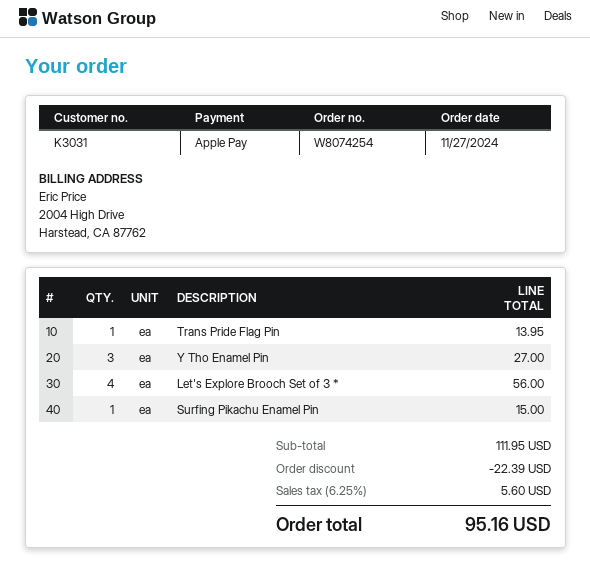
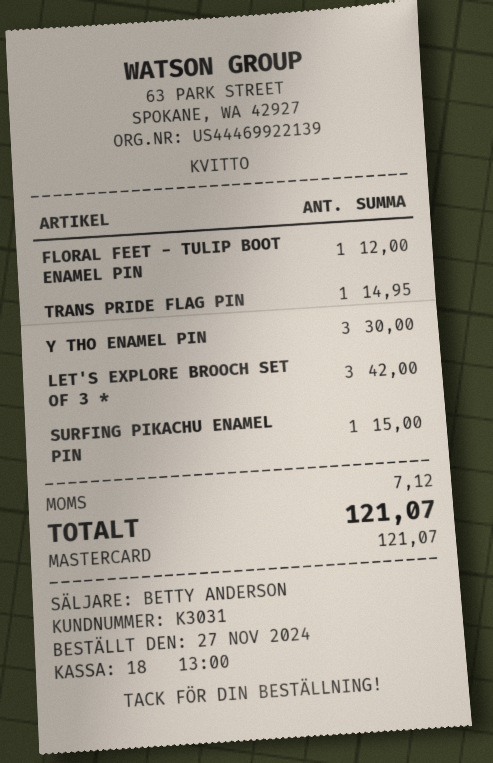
payment method: Apple Pay -> Mastercard
Trans Pride Flag Pin: 1 for 13.95 -> 1 for 14.95
Y Tho Enamel Pin: 3 for 27.00 -> 3 for 30.00
Let's Explore Brooch Set of 3 *: 4 for 56.00 -> 3 for 42.00
FLORAL FEET - TULIP BOOT ENAMEL PIN: none -> 1 for 12.00
discount: 22.39 -> none
tax: 5.60 -> 7.12
total: 95.16 -> 121.07

